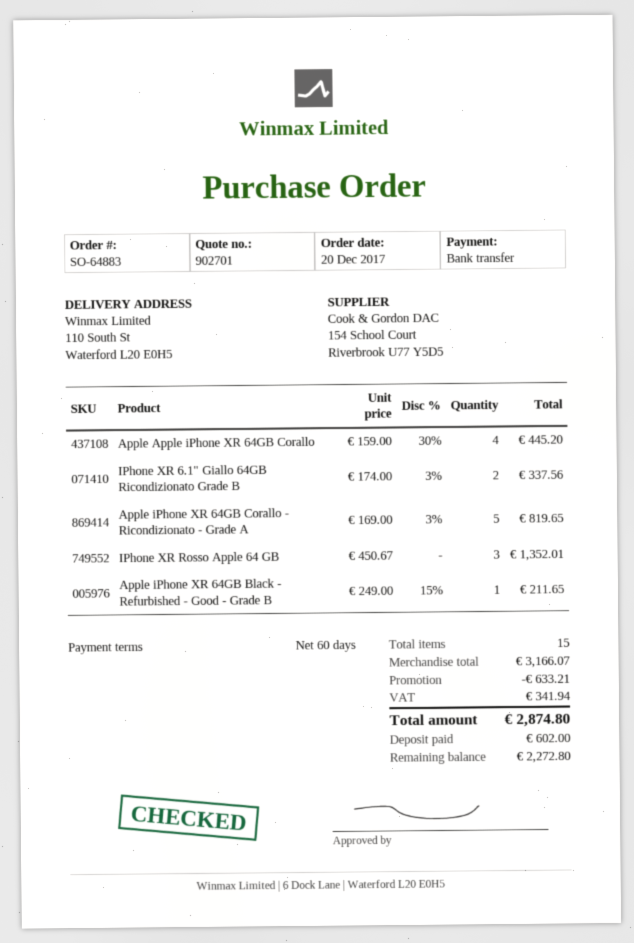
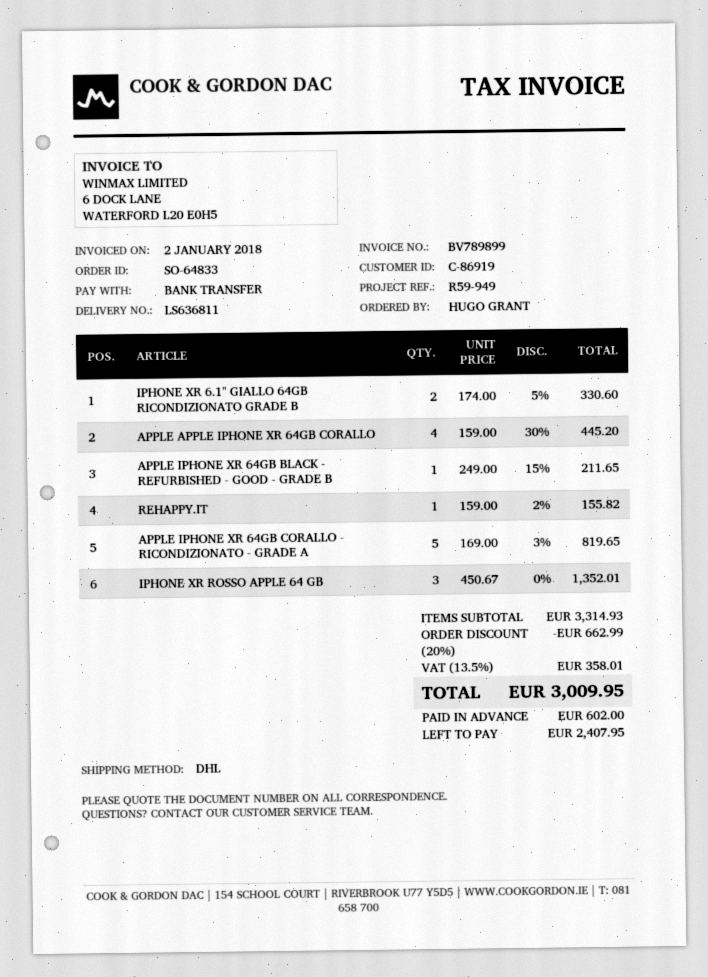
order number: SO-64883 -> SO-64833
IPhone XR 6.1" Giallo 64GB Ricondizionato Grade B: 2 x 174.00 - 3% = 337.56 -> 2 x 174.00 - 5% = 330.60
REHAPPY.IT: none -> 1 x 159.00 - 2% = 155.82
subtotal: 3166.07 -> 3314.93
discount: 633.21 -> 662.99
tax: 341.94 -> 358.01
total: 2874.80 -> 3009.95
balance: 2272.80 -> 2407.95

